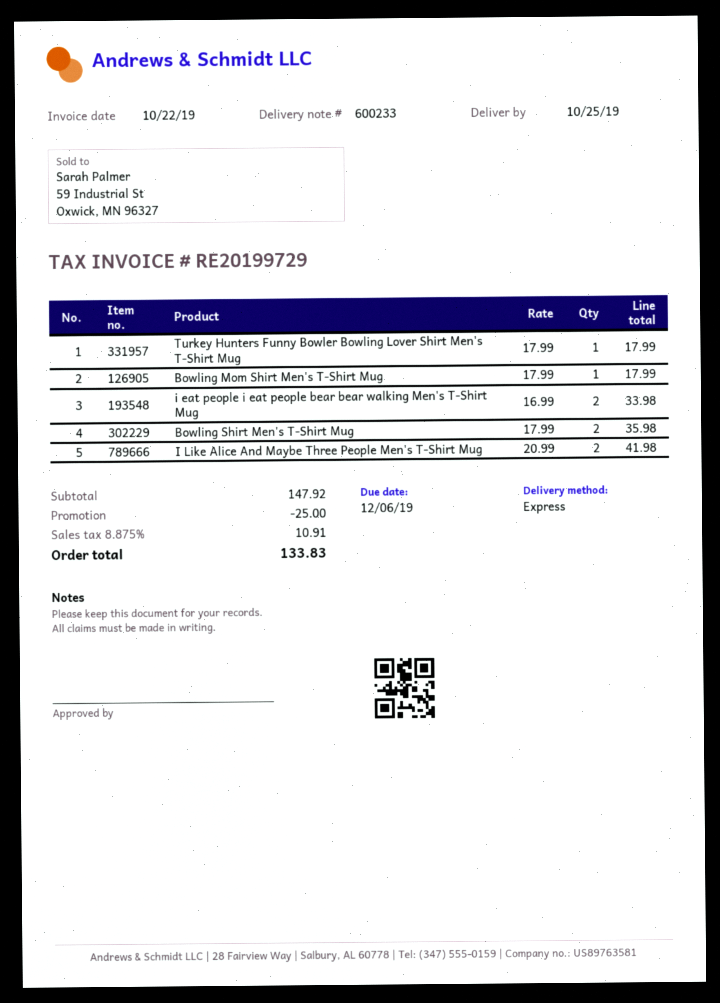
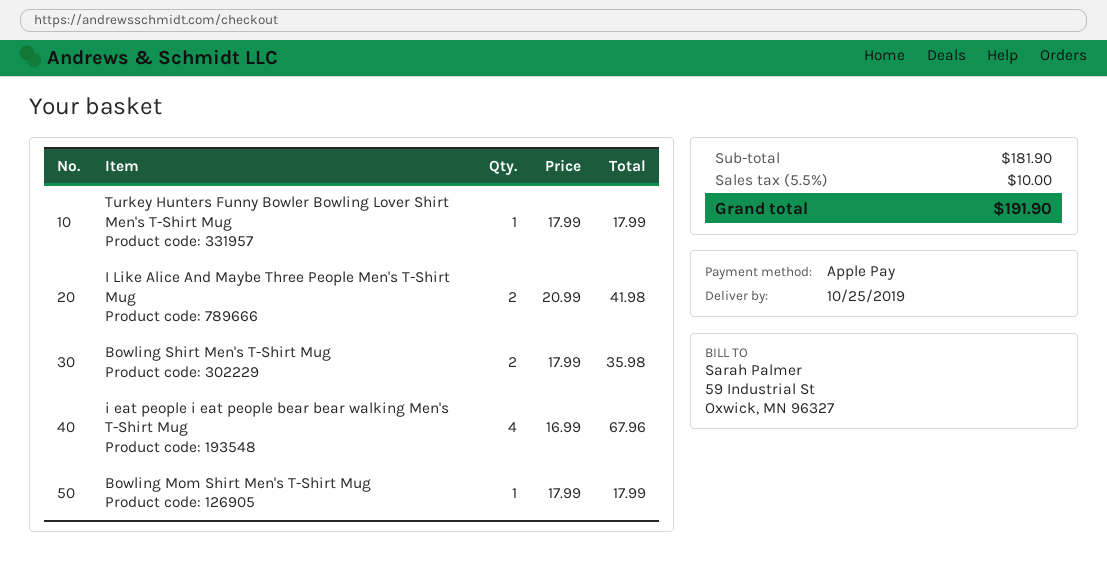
i eat people i eat people bear bear walking Men's T-Shirt Mug: 2 x 16.99 = 33.98 -> 4 x 16.99 = 67.96
subtotal: 147.92 -> 181.90
discount: 25.00 -> none
tax: 8.875% = 10.91 -> 5.5% = 10.00
total: 133.83 -> 191.90

